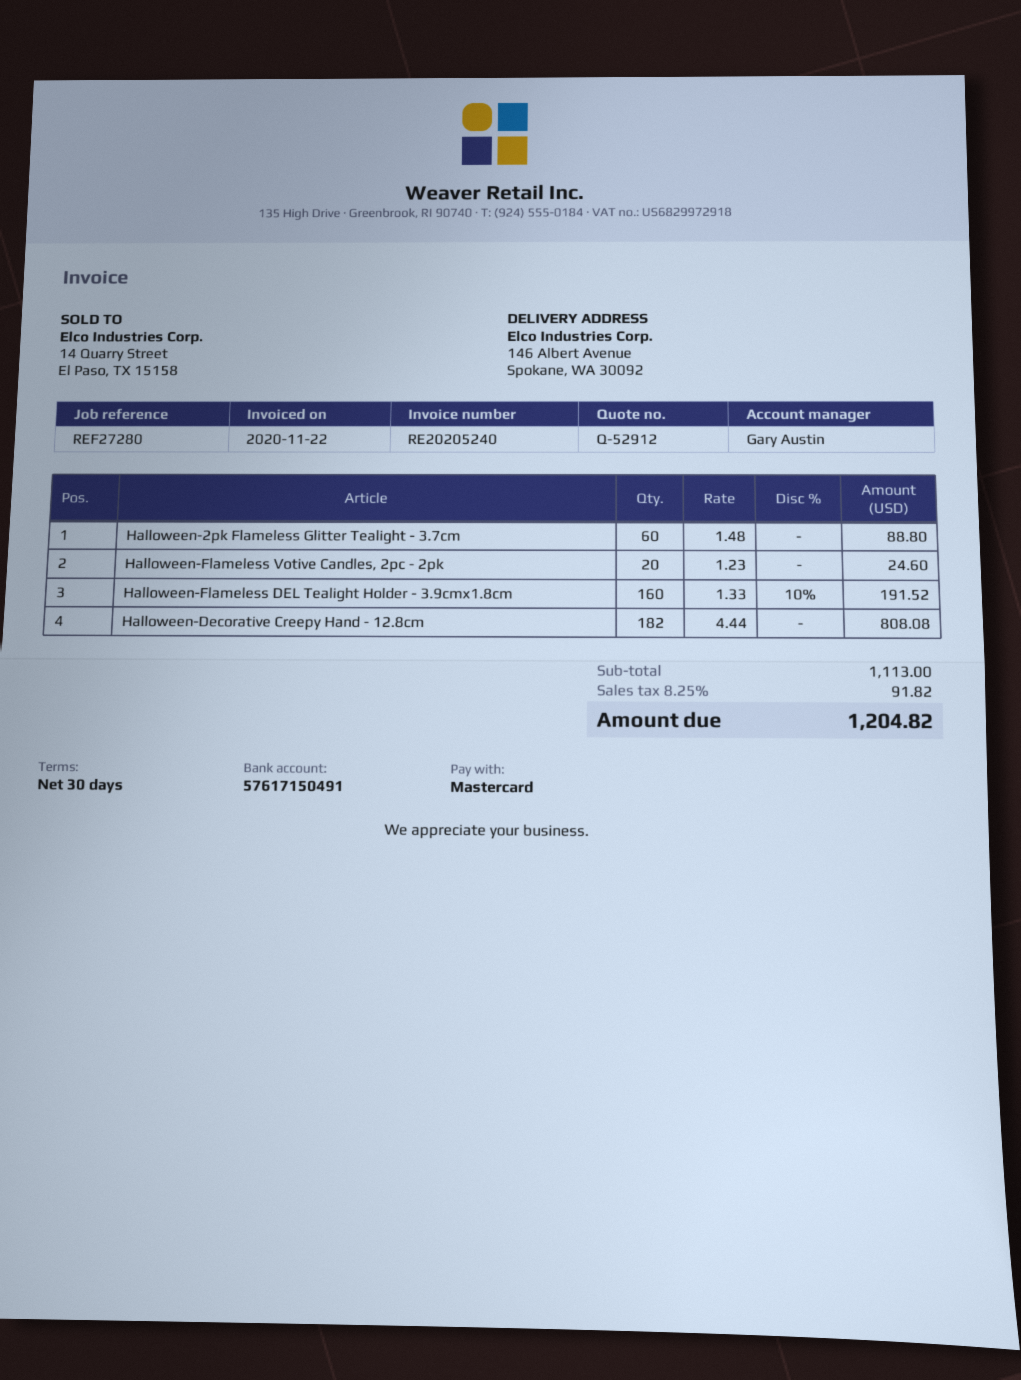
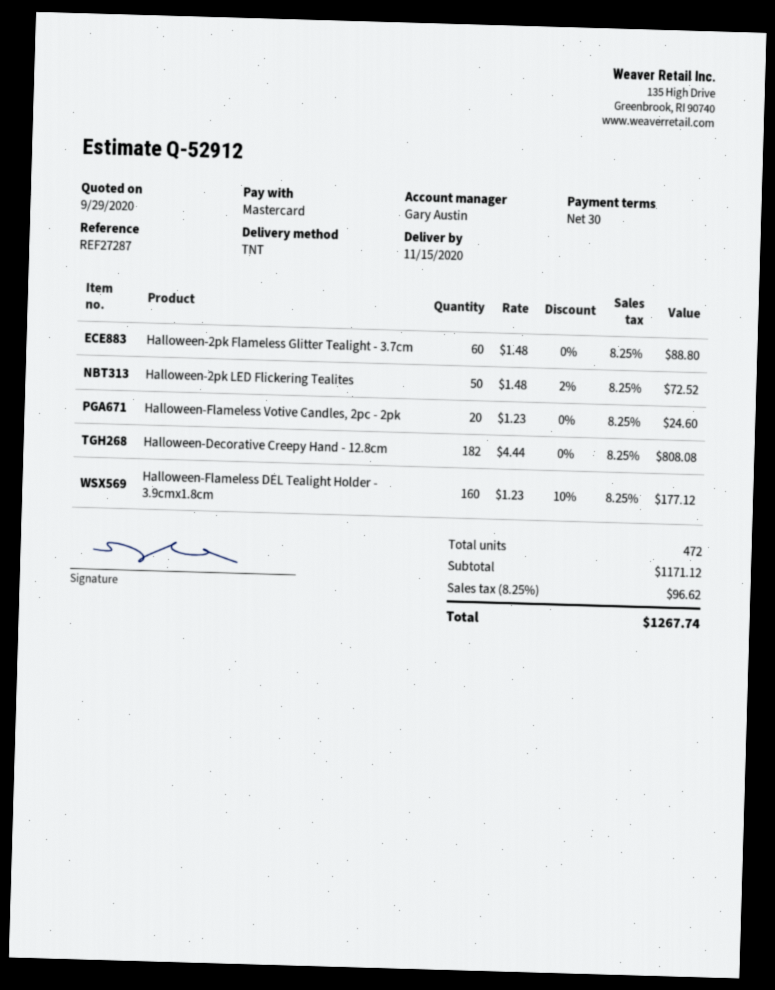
reference: REF27280 -> REF27287
Halloween-Flameless DEL Tealight Holder - 3.9cmx1.8cm: 160 x 1.33 - 10% = 191.52 -> 160 x 1.23 - 10% = 177.12
Halloween-2pk LED Flickering Tealites: none -> 50 x 1.48 - 2% = 72.52
subtotal: 1113.00 -> 1171.12
tax: 8.25% = 91.82 -> 8.25% = 96.62
total: 1204.82 -> 1267.74

